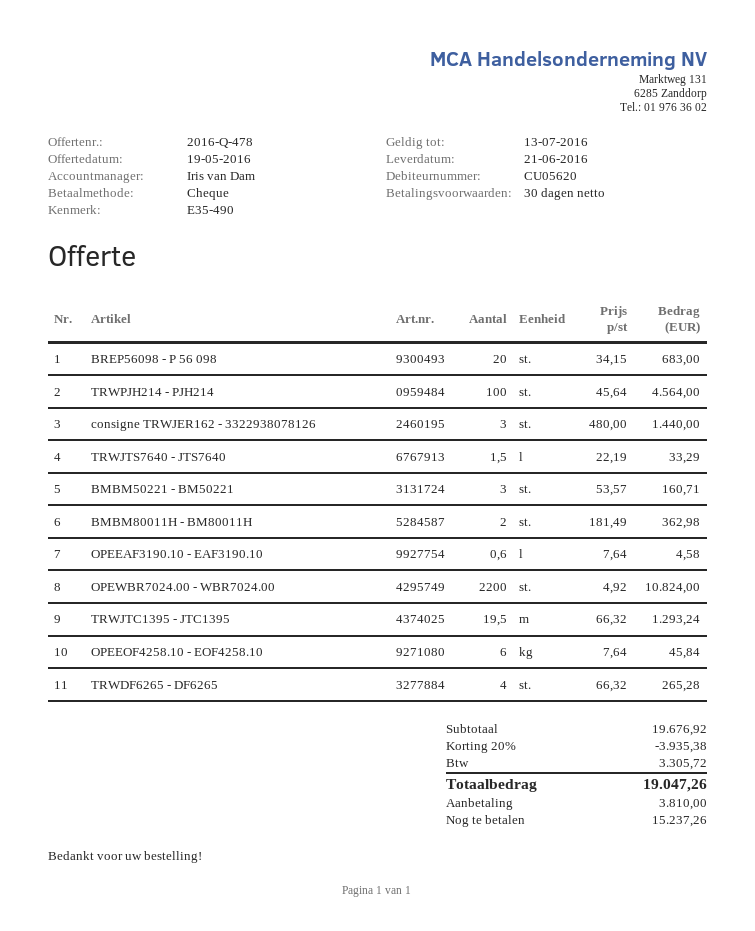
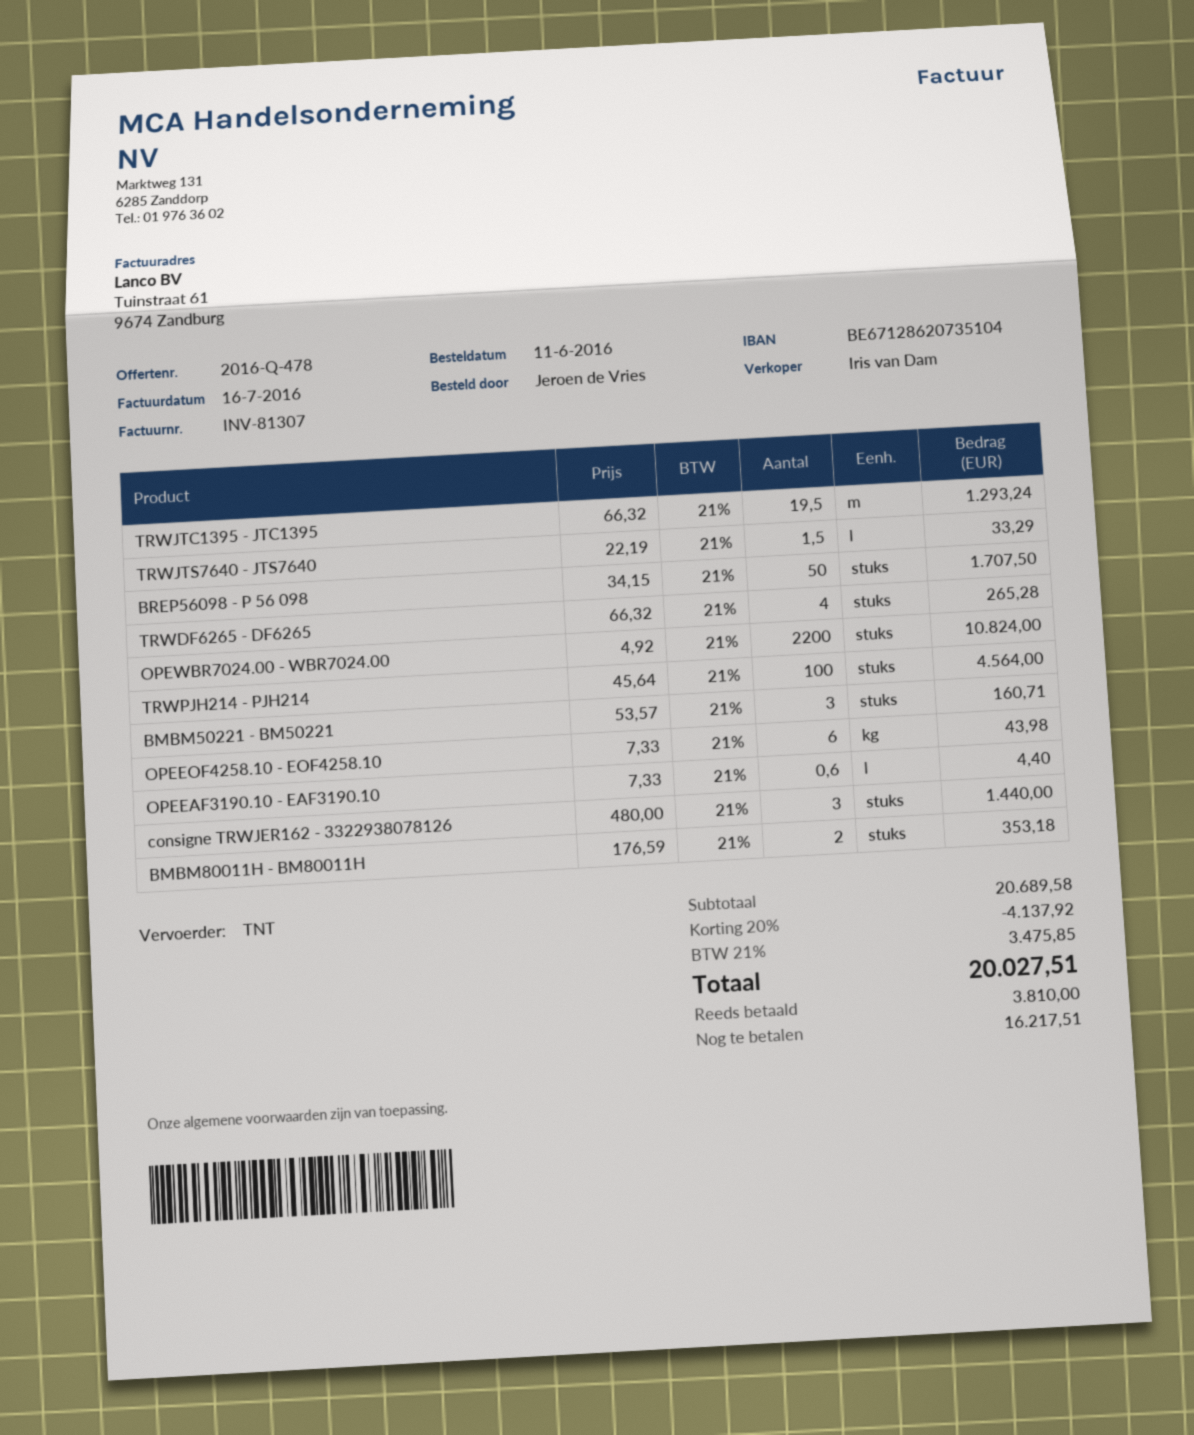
BREP56098 - P 56 098: 20 x 34.15 = 683.00 -> 50 x 34.15 = 1707.50
BMBM80011H - BM80011H: 2 x 181.49 = 362.98 -> 2 x 176.59 = 353.18
OPEEAF3190.10 - EAF3190.10: 0.6 x 7.64 = 4.58 -> 0.6 x 7.33 = 4.40
OPEEOF4258.10 - EOF4258.10: 6 x 7.64 = 45.84 -> 6 x 7.33 = 43.98
subtotal: 19676.92 -> 20689.58
discount: 20% = 3935.38 -> 20% = 4137.92
tax: 3305.72 -> 3475.85
total: 19047.26 -> 20027.51
balance: 15237.26 -> 16217.51

